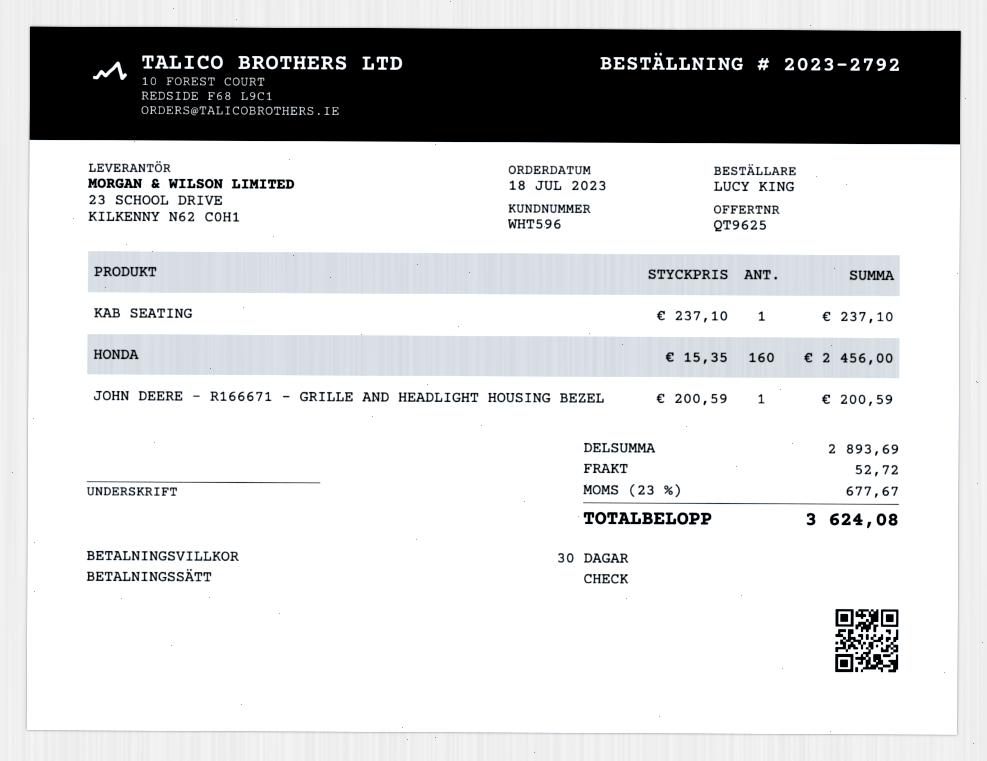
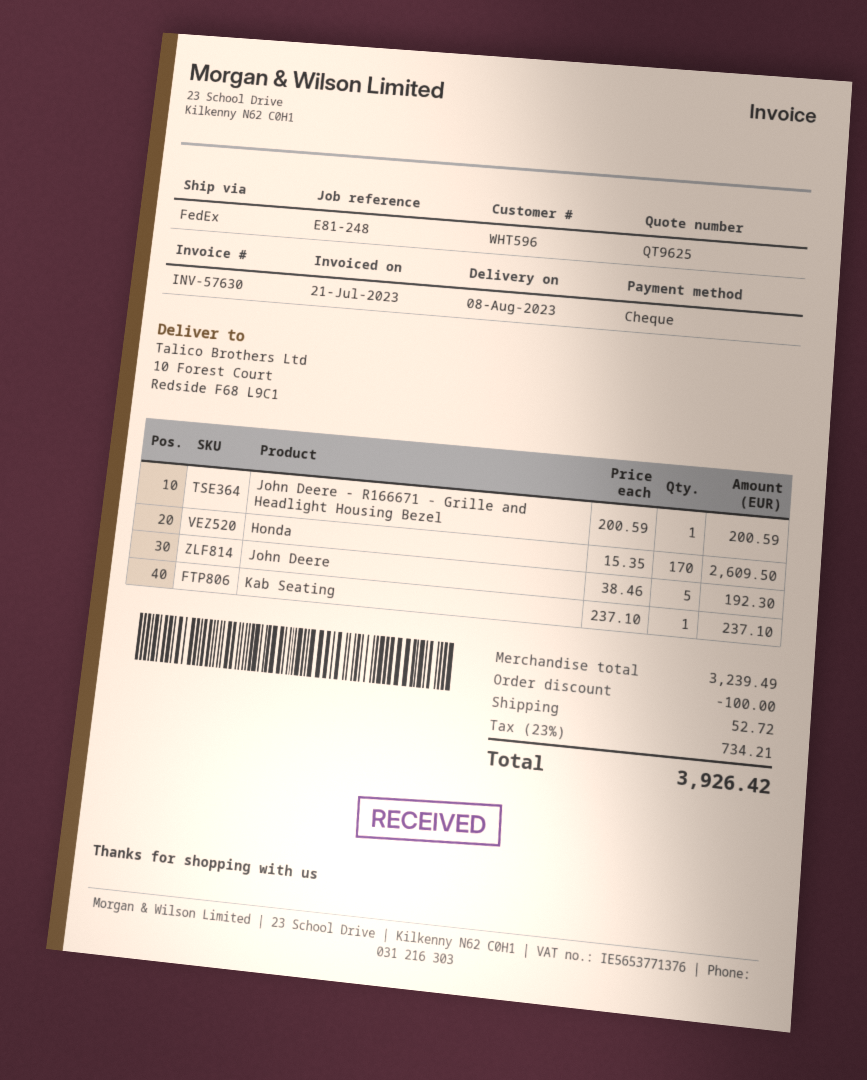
HONDA: 160 x 15.35 = 2456.00 -> 170 x 15.35 = 2609.50
John Deere: none -> 5 x 38.46 = 192.30
subtotal: 2893.69 -> 3239.49
discount: none -> 100.00
tax: 23% = 677.67 -> 23% = 734.21
total: 3624.08 -> 3926.42

